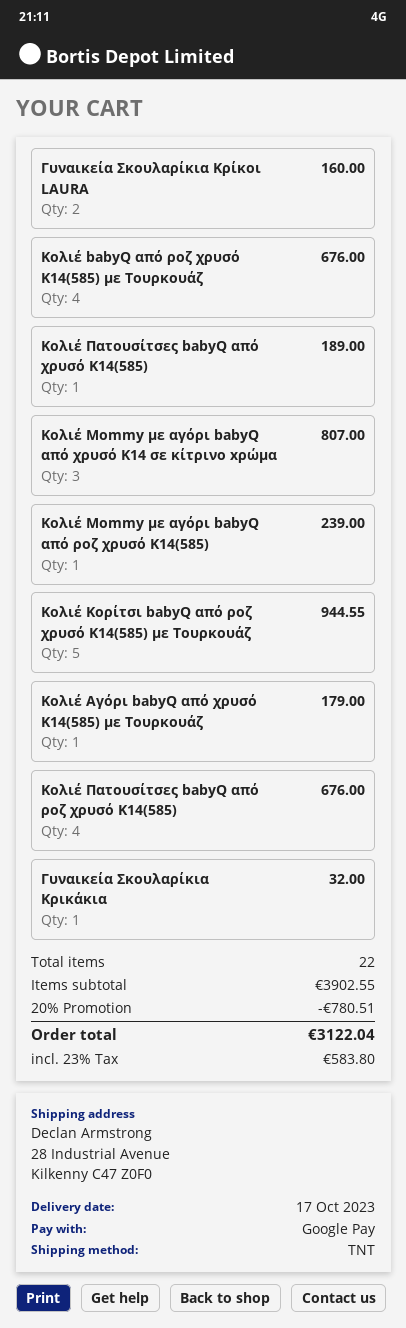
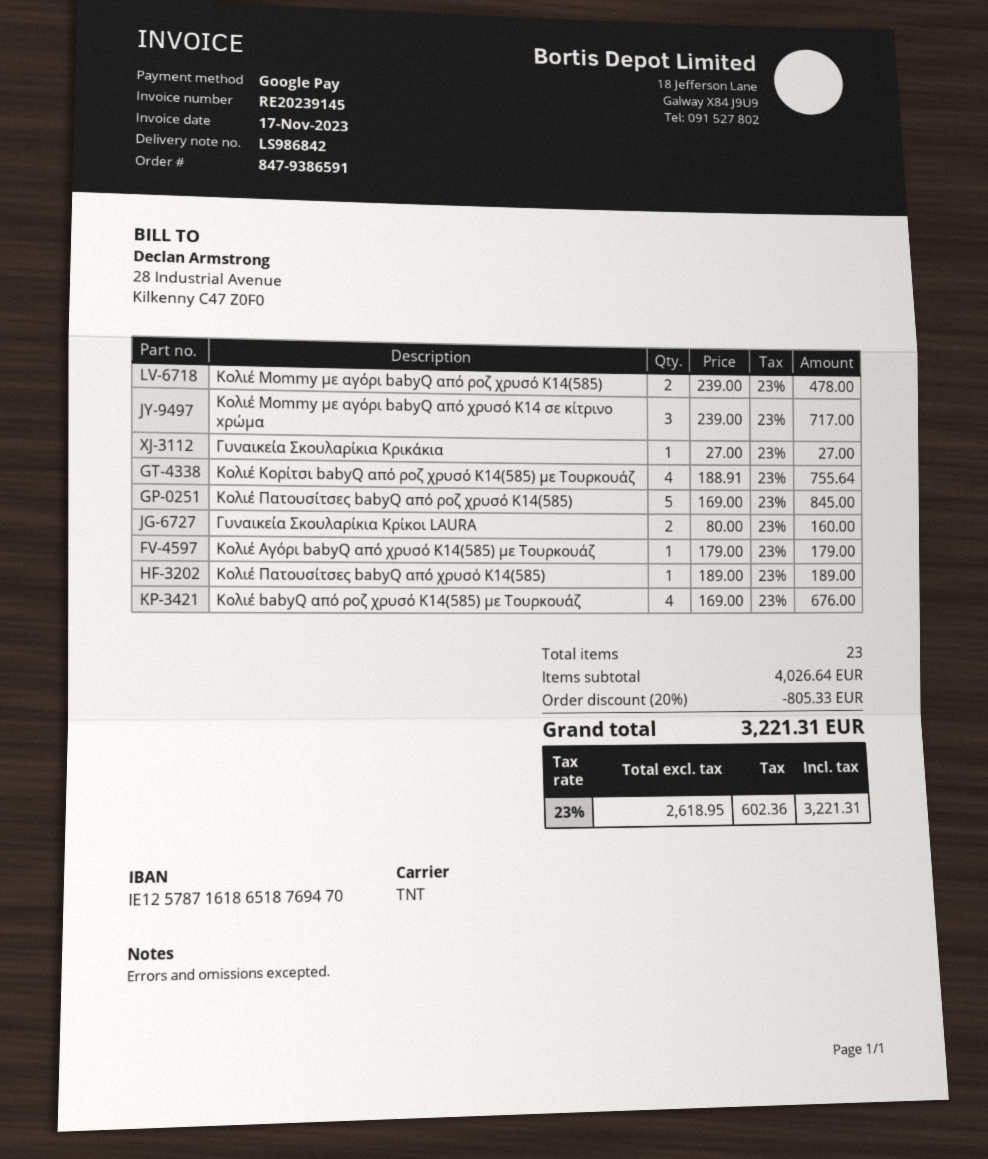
Κολιέ Mommy με αγόρι babyQ από χρυσό Κ14 σε κίτρινο xρώμα: 3 for 807.00 -> 3 for 717.00
Κολιέ Mommy με αγόρι babyQ από ροζ χρυσό Κ14(585): 1 for 239.00 -> 2 for 478.00
Κολιέ Κορίτσι babyQ από ροζ χρυσό Κ14(585) με Τουρκουάζ: 5 for 944.55 -> 4 for 755.64
Κολιέ Πατουσίτσες babyQ από ροζ χρυσό Κ14(585): 4 for 676.00 -> 5 for 845.00
Γυναικεία Σκουλαρίκια Κρικάκια: 1 for 32.00 -> 1 for 27.00
total quantity: 22 -> 23
subtotal: 3902.55 -> 4026.64
discount: 20% = 780.51 -> 20% = 805.33
tax: 23% = 583.80 -> 23% = 602.36
total: 3122.04 -> 3221.31

